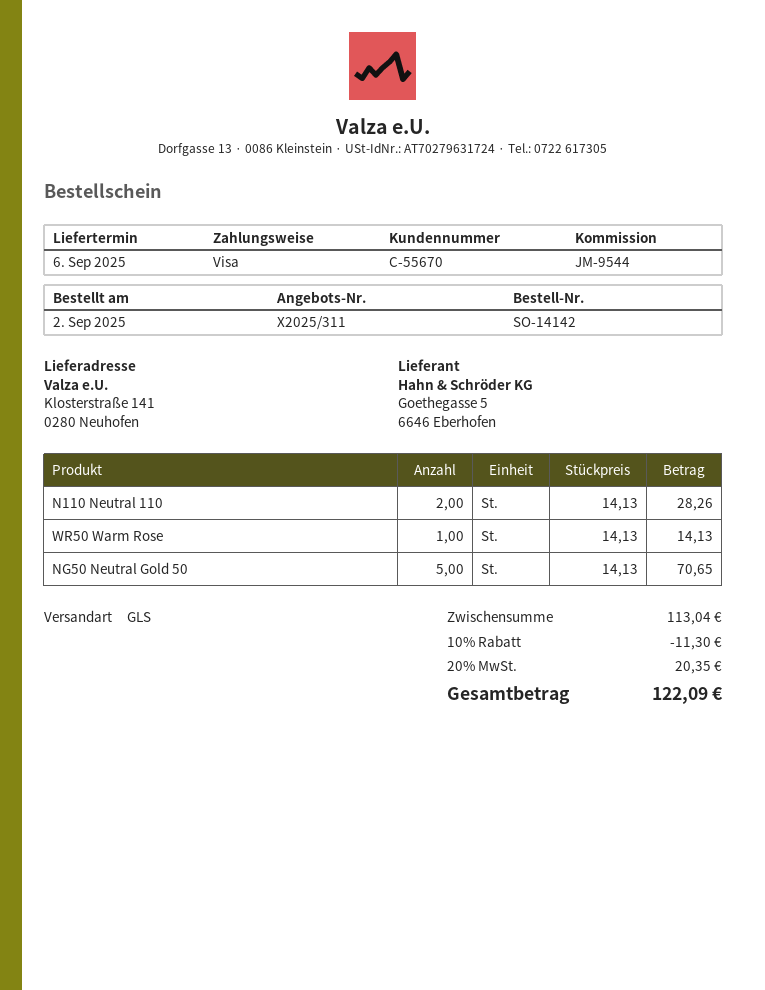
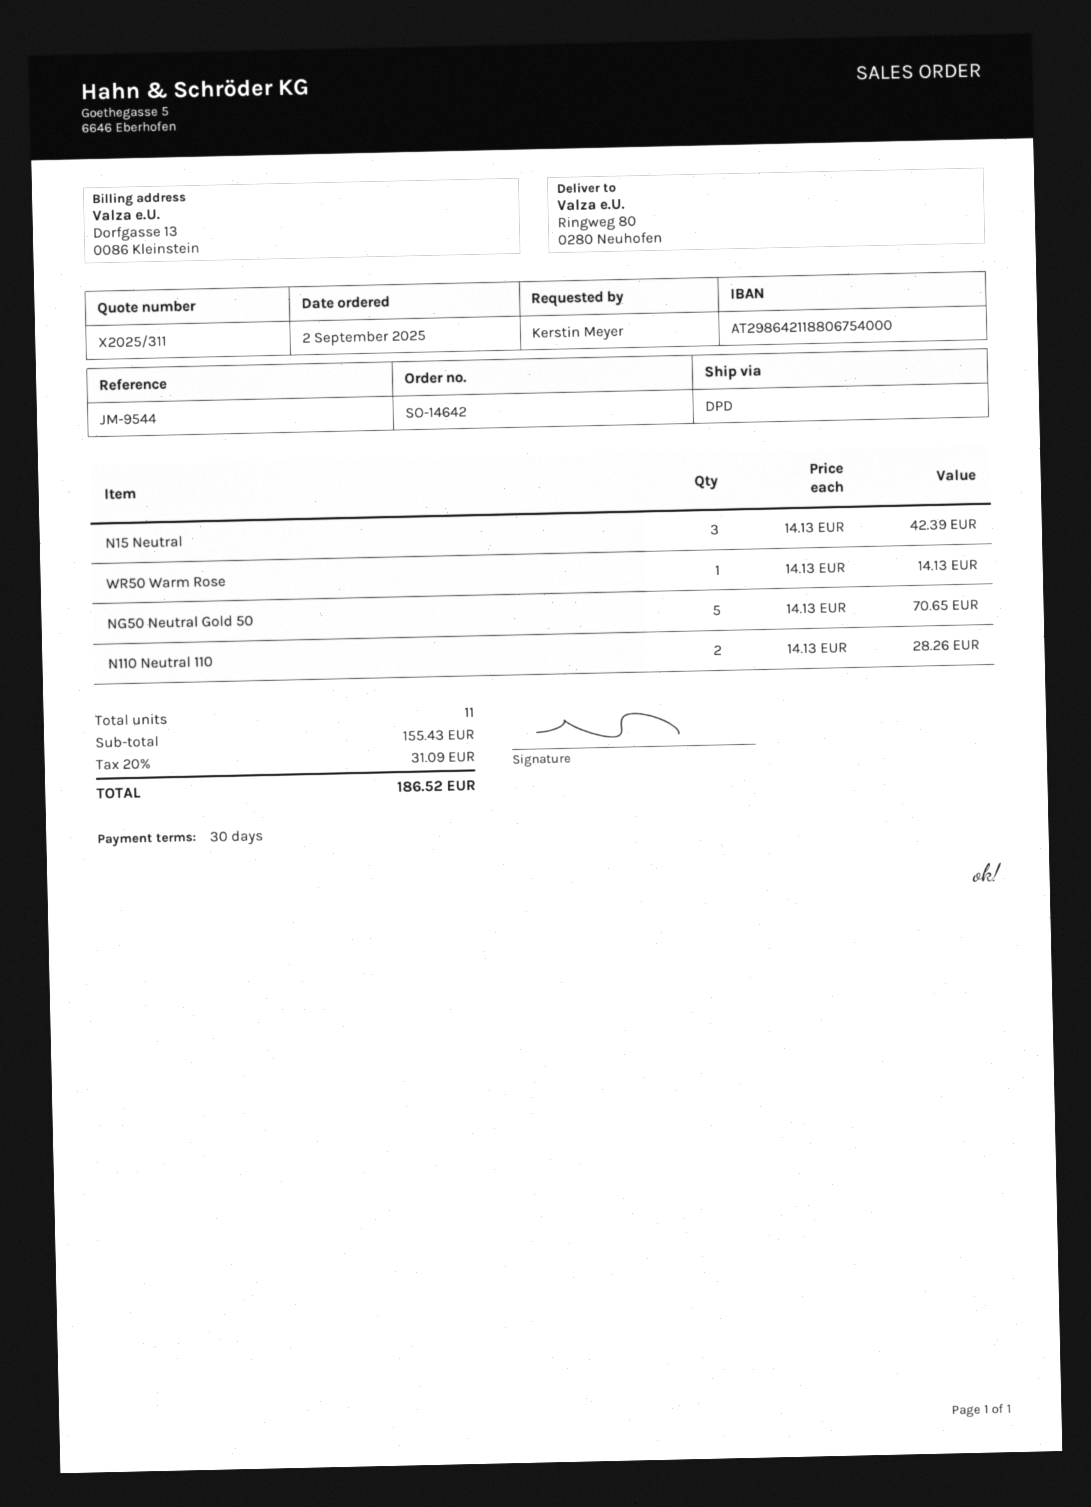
order number: SO-14142 -> SO-14642
shipping method: GLS -> DPD
ship to: Klosterstraße 141, 0280 Neuhofen -> Ringweg 80, 0280 Neuhofen
N15 Neutral: none -> 3 x 14.13 = 42.39
subtotal: 113.04 -> 155.43
discount: 10% = 11.30 -> none
tax: 20% = 20.35 -> 20% = 31.09
total: 122.09 -> 186.52

